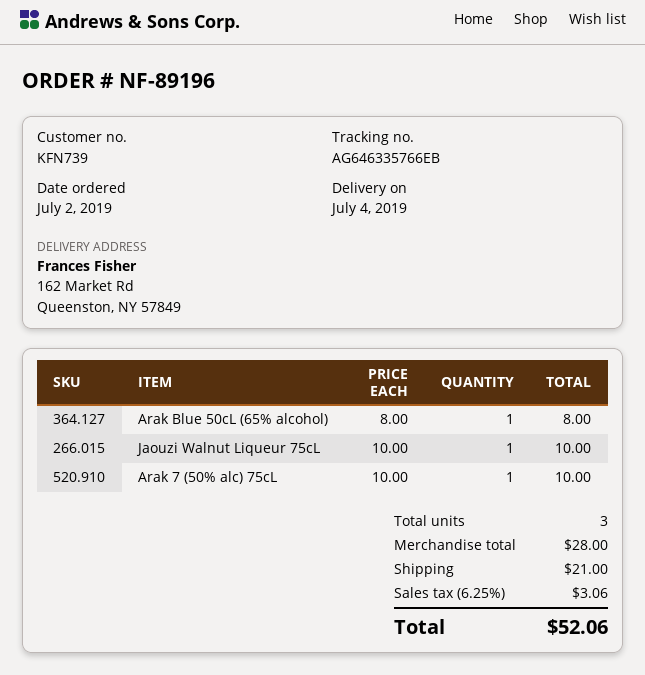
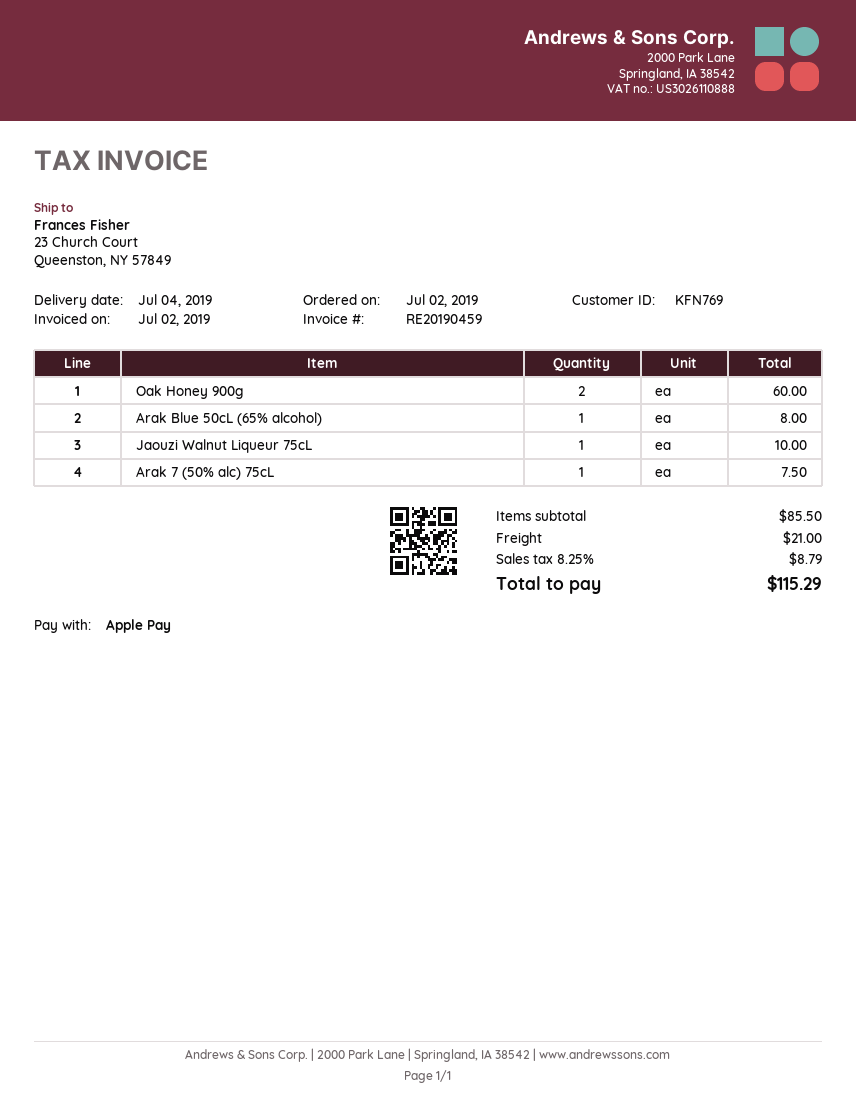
customer number: KFN739 -> KFN769
ship to: 162 Market Rd, Queenston, NY 57849 -> 23 Church Court, Queenston, NY 57849
Arak 7 (50% alc) 75cL: 1 for 10.00 -> 1 for 7.50
Oak Honey 900g: none -> 2 for 60.00
subtotal: 28.00 -> 85.50
tax: 6.25% = 3.06 -> 8.25% = 8.79
total: 52.06 -> 115.29

